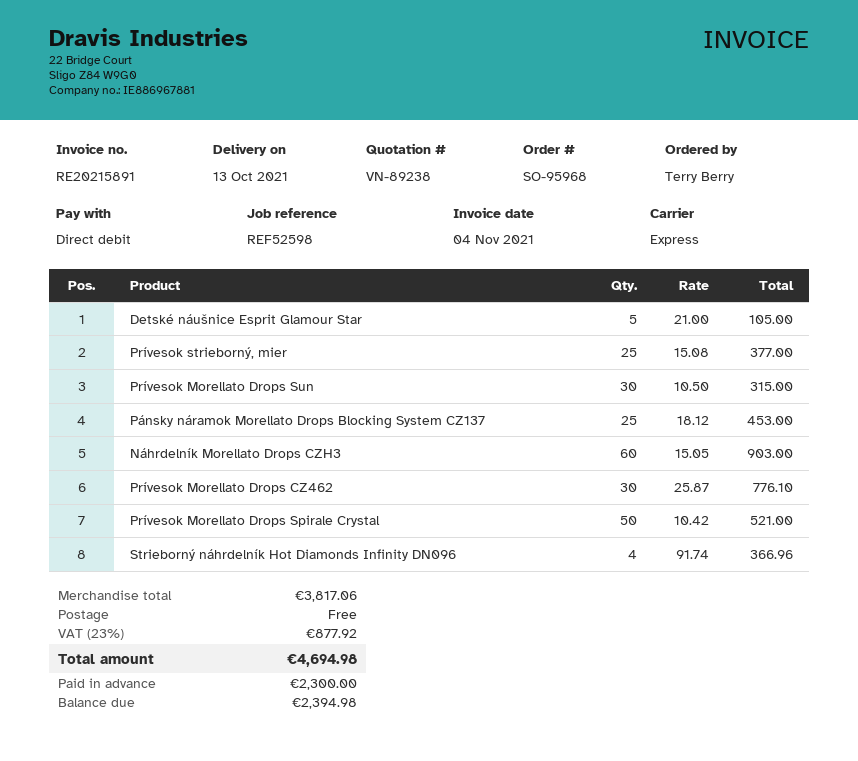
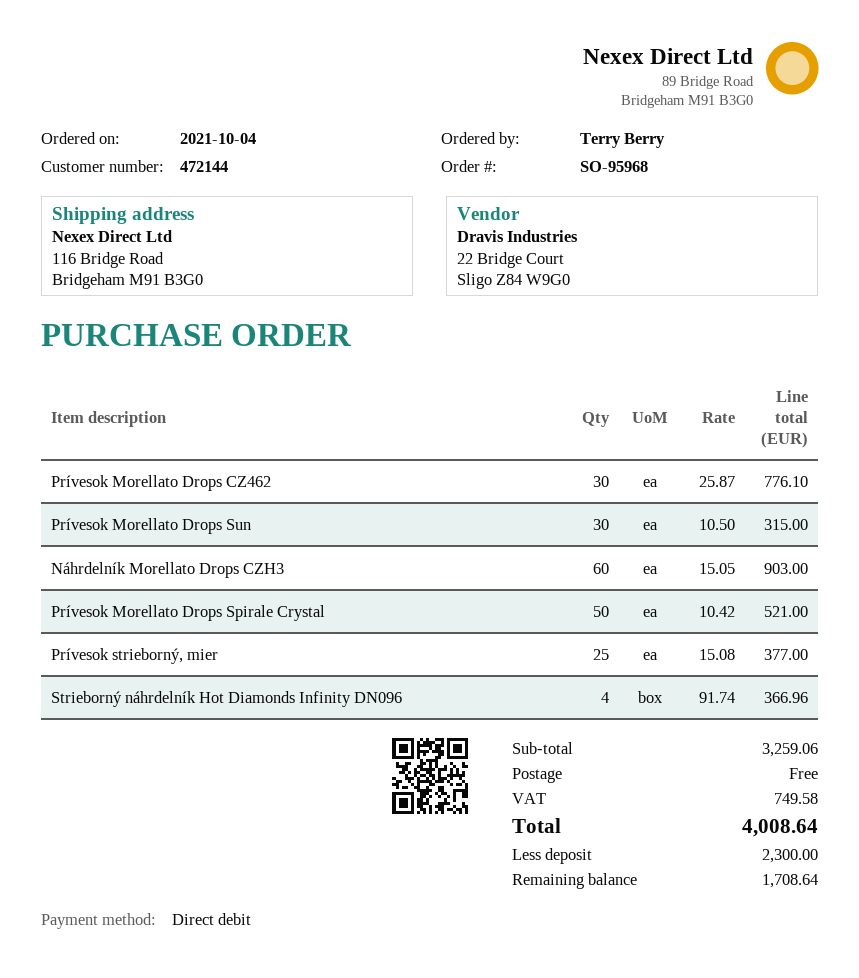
Detské náušnice Esprit Glamour Star: 5 x 21.00 = 105.00 -> none
Pánsky náramok Morellato Drops Blocking System CZ137: 25 x 18.12 = 453.00 -> none
subtotal: 3817.06 -> 3259.06
tax: 877.92 -> 749.58
total: 4694.98 -> 4008.64
balance: 2394.98 -> 1708.64

